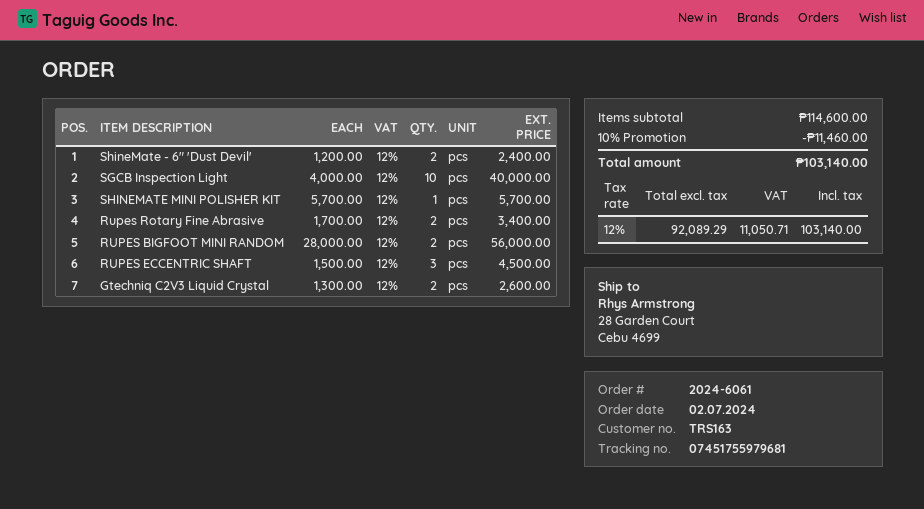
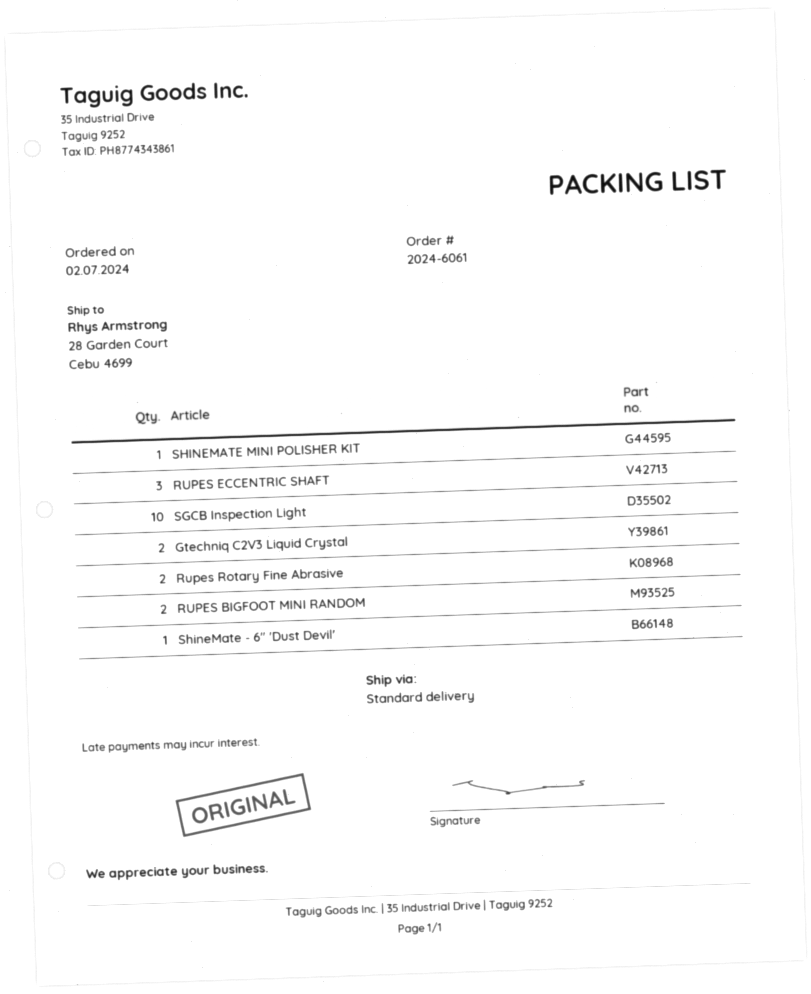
ShineMate - 6" 'Dust Devil': 2 -> 1

